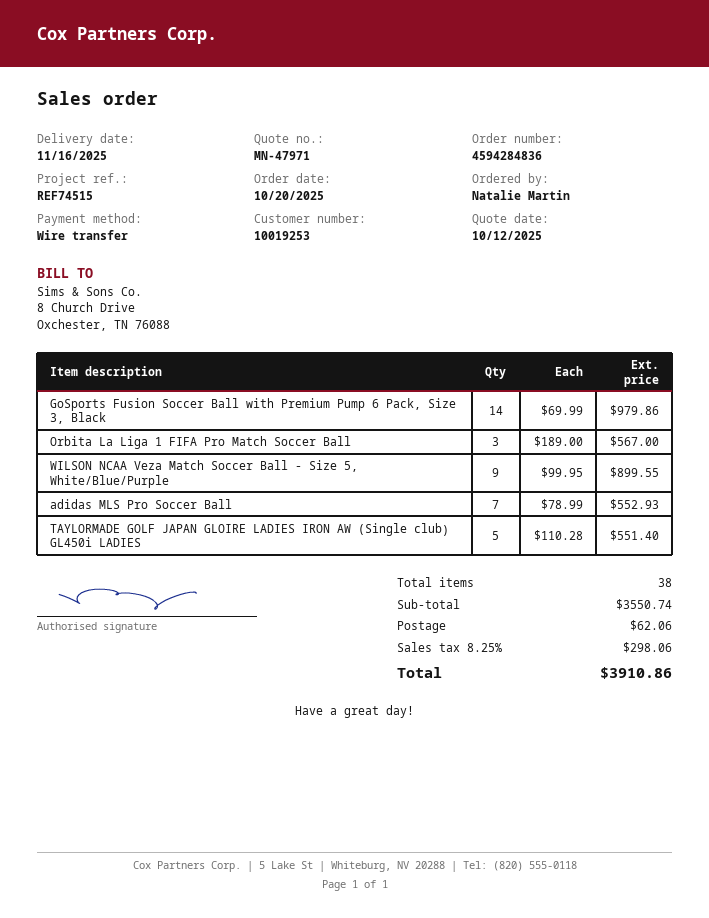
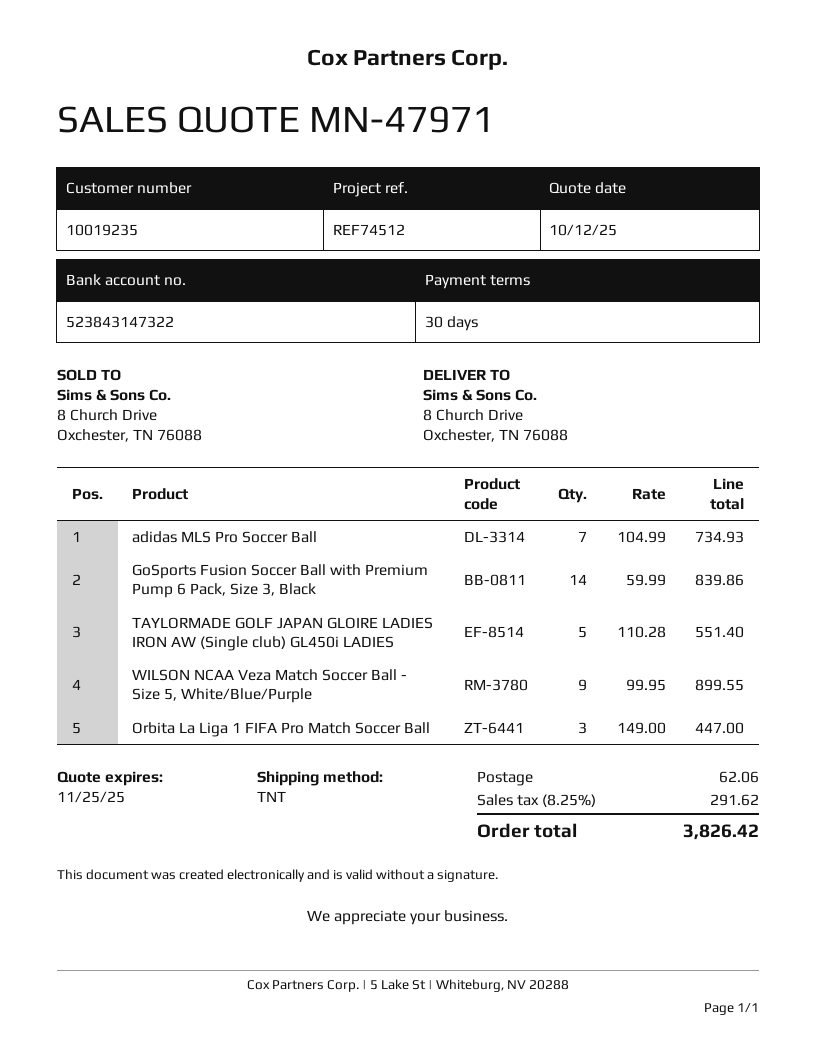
customer number: 10019253 -> 10019235
reference: REF74515 -> REF74512
GoSports Fusion Soccer Ball with Premium Pump 6 Pack, Size 3, Black: 14 x 69.99 = 979.86 -> 14 x 59.99 = 839.86
Orbita La Liga 1 FIFA Pro Match Soccer Ball: 3 x 189.00 = 567.00 -> 3 x 149.00 = 447.00
adidas MLS Pro Soccer Ball: 7 x 78.99 = 552.93 -> 7 x 104.99 = 734.93
tax: 8.25% = 298.06 -> 8.25% = 291.62
total: 3910.86 -> 3826.42

